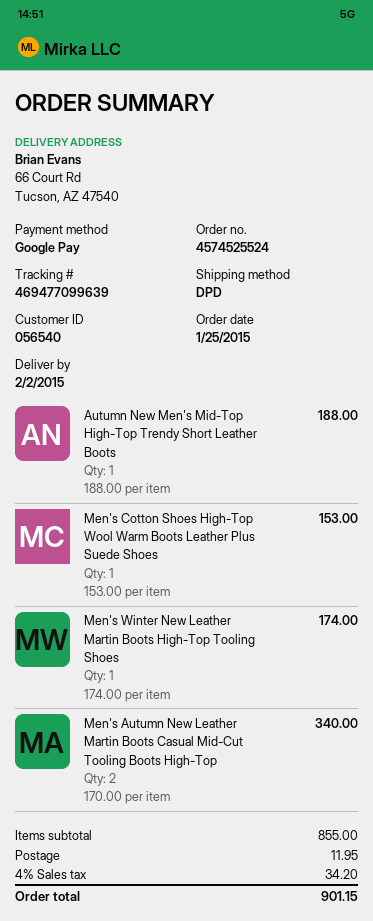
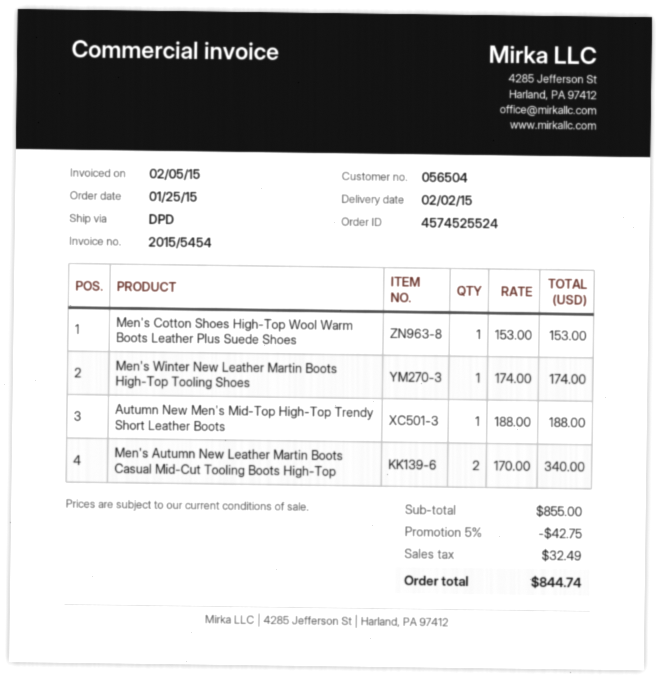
customer number: 056540 -> 056504
discount: none -> 5% = 42.75
shipping: 11.95 -> none
tax: 34.20 -> 32.49
total: 901.15 -> 844.74

